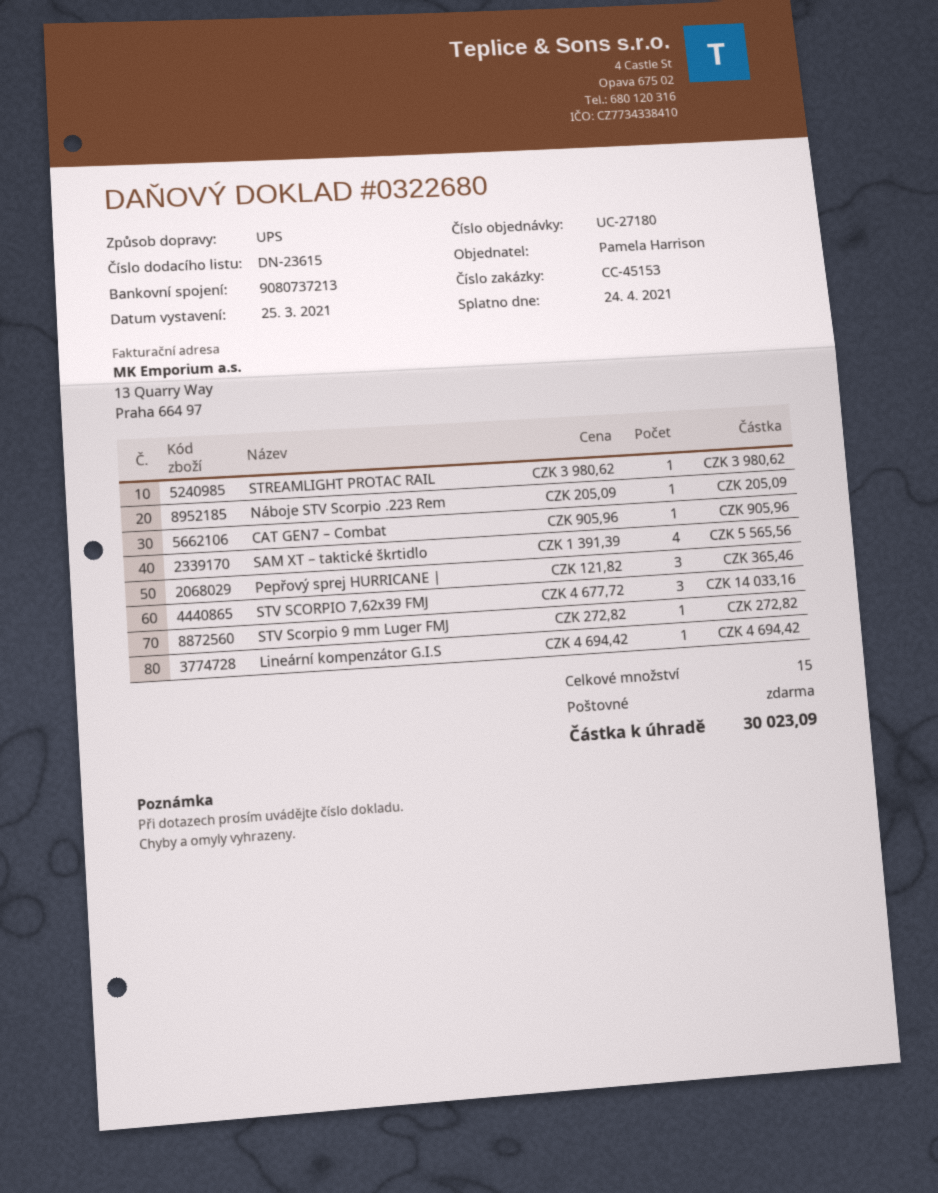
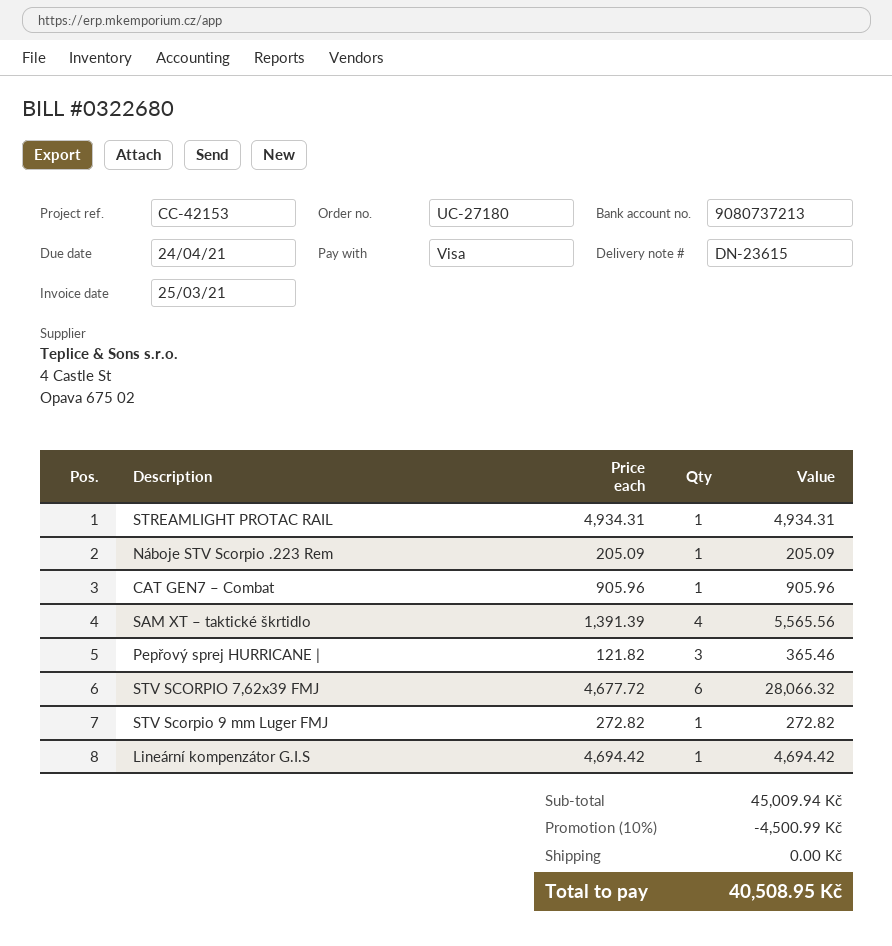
reference: CC-45153 -> CC-42153
STREAMLIGHT PROTAC RAIL: 1 x 3980.62 = 3980.62 -> 1 x 4934.31 = 4934.31
STV SCORPIO 7,62x39 FMJ: 3 x 4677.72 = 14033.16 -> 6 x 4677.72 = 28066.32
discount: none -> 10% = 4500.99
total: 30023.09 -> 40508.95

